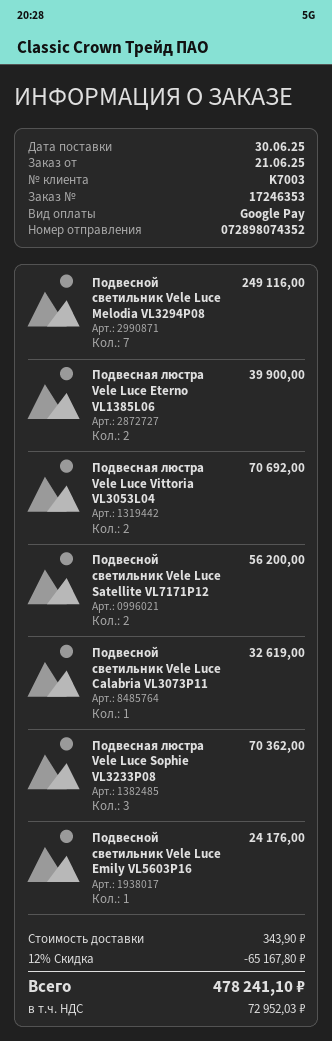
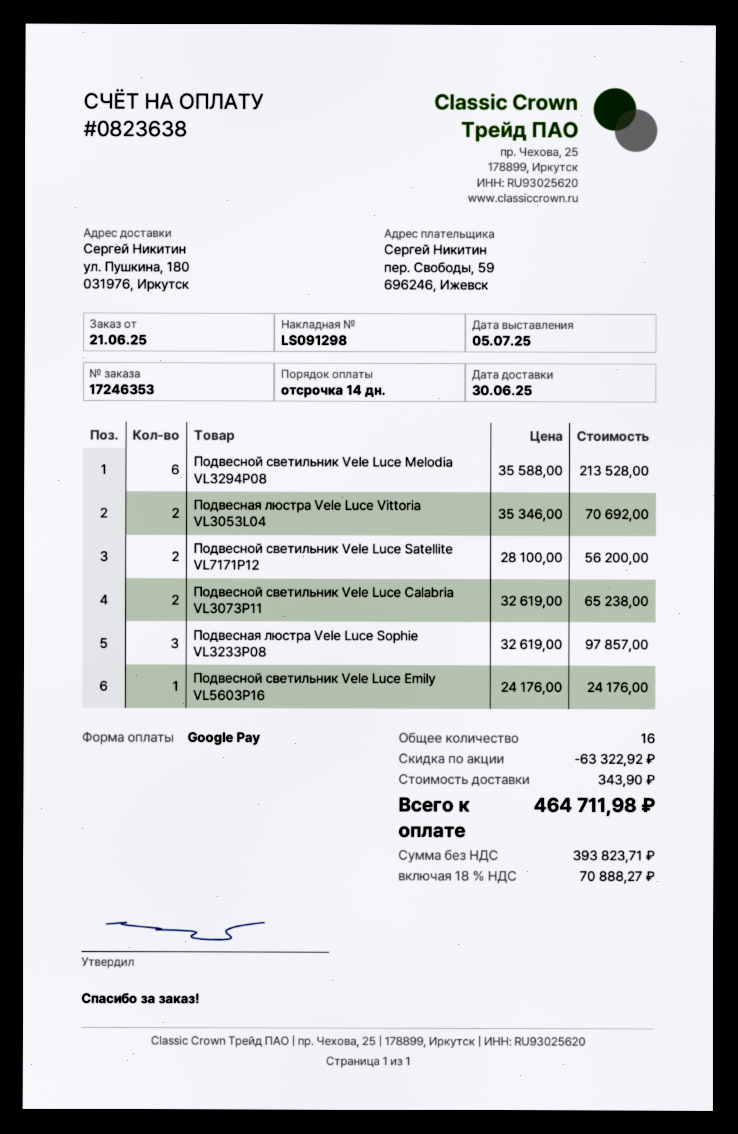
Подвесной светильник Vele Luce Melodia VL3294P08: 7 for 249116.00 -> 6 for 213528.00
Подвесная люстра Vele Luce Eterno VL1385L06: 2 for 39900.00 -> none
Подвесной светильник Vele Luce Calabria VL3073P11: 1 for 32619.00 -> 2 for 65238.00
Подвесная люстра Vele Luce Sophie VL3233P08: 3 for 70362.00 -> 3 for 97857.00
discount: 65167.80 -> 63322.92
tax: 72952.03 -> 70888.27
total: 478241.10 -> 464711.98

